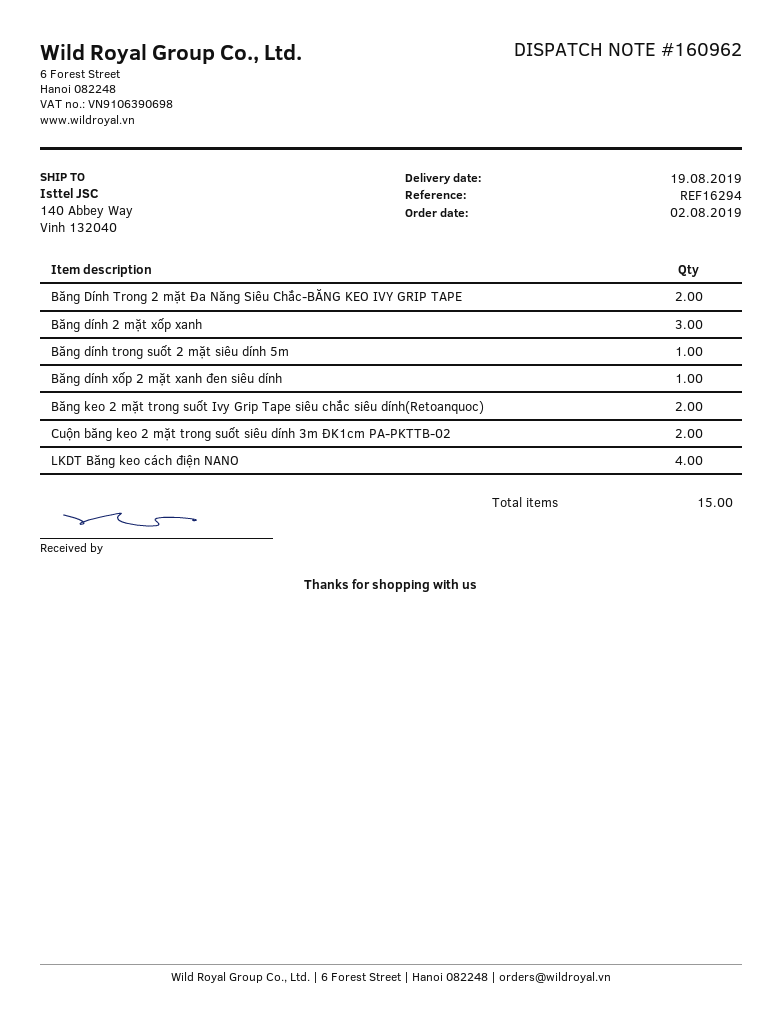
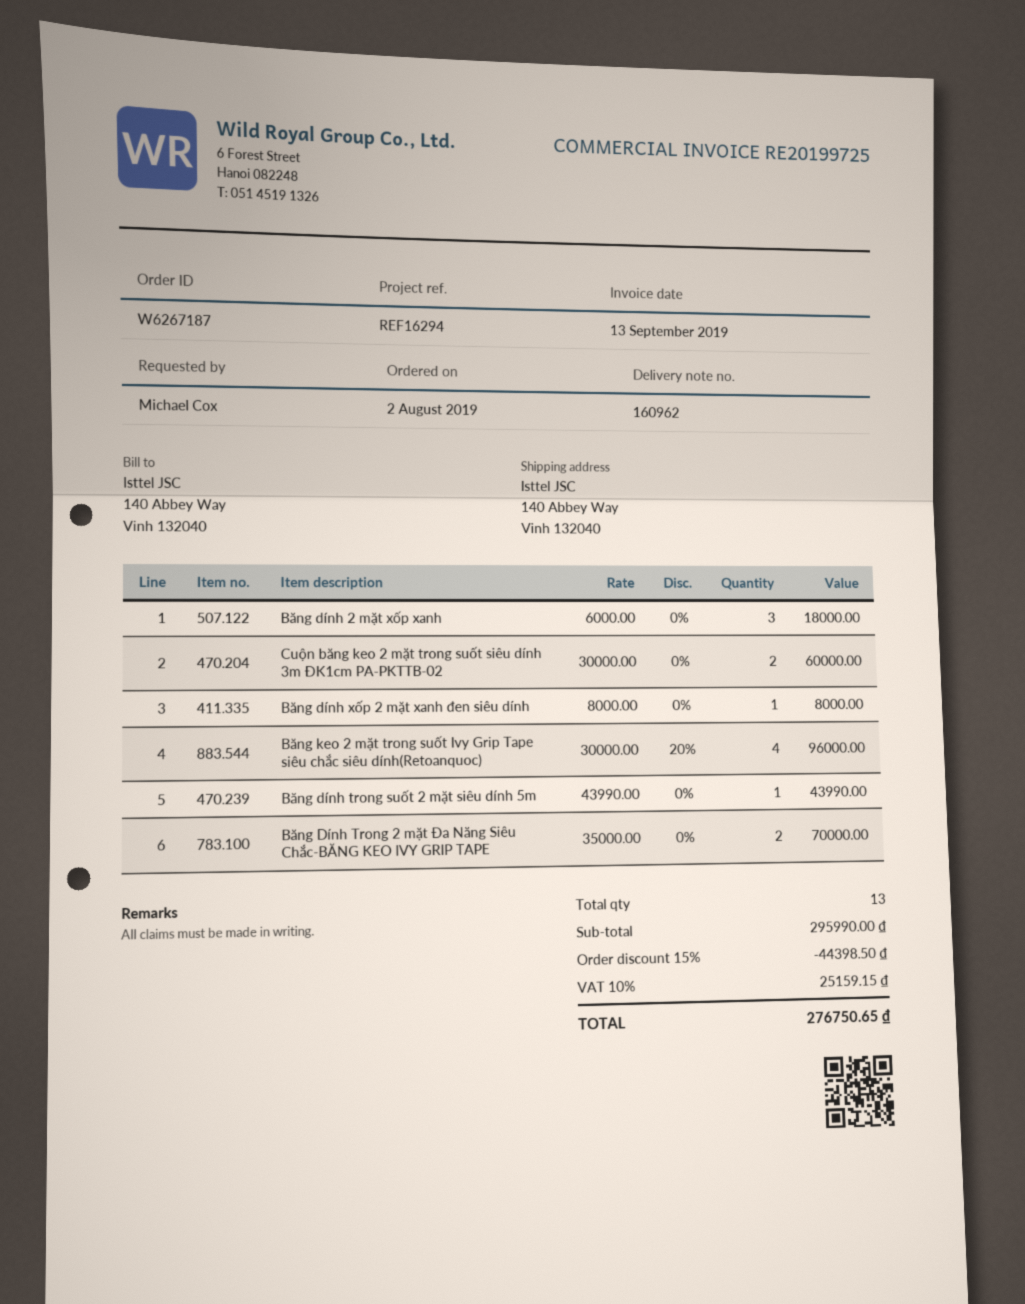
Băng keo 2 mặt trong suốt Ivy Grip Tape siêu chắc siêu dính(Retoanquoc): 2 -> 4
LKDT Băng keo cách điện NANO: 4 -> none
total quantity: 15 -> 13

